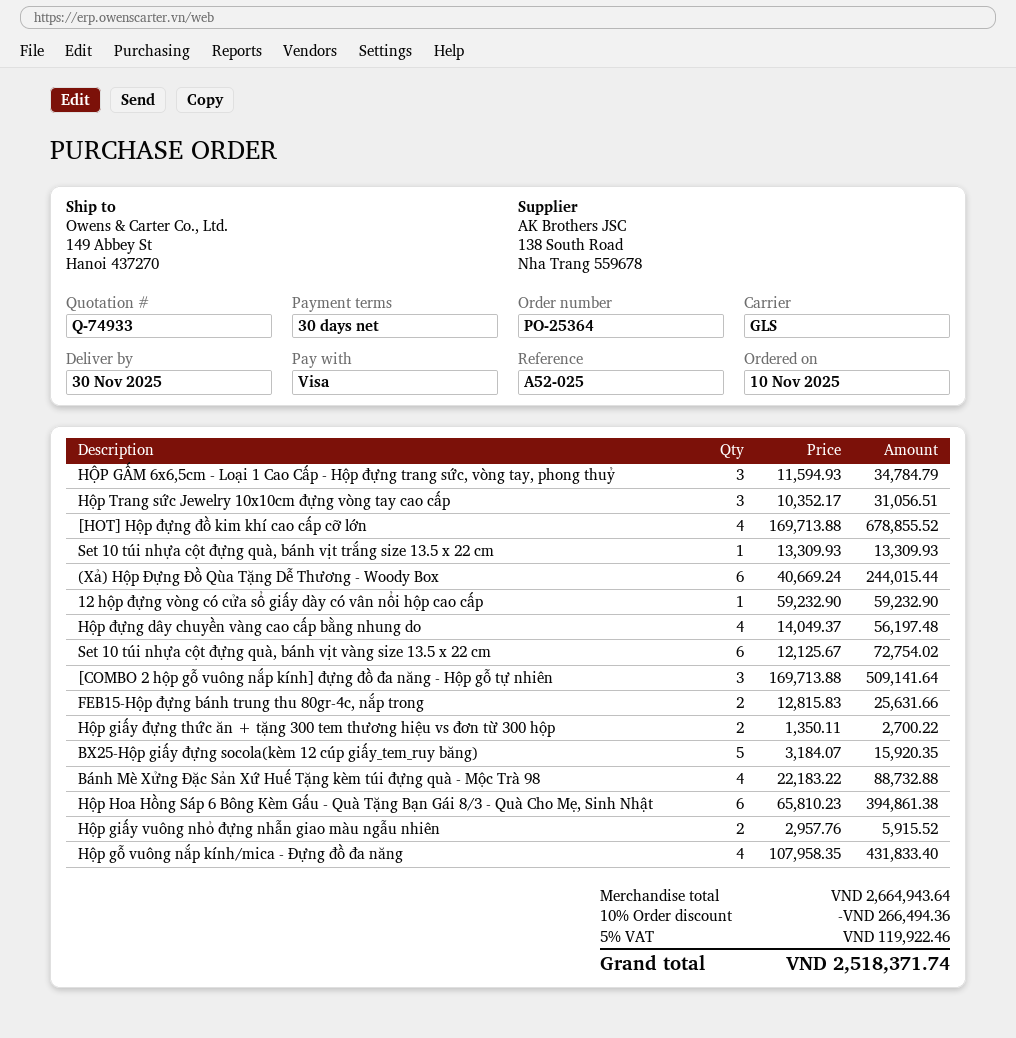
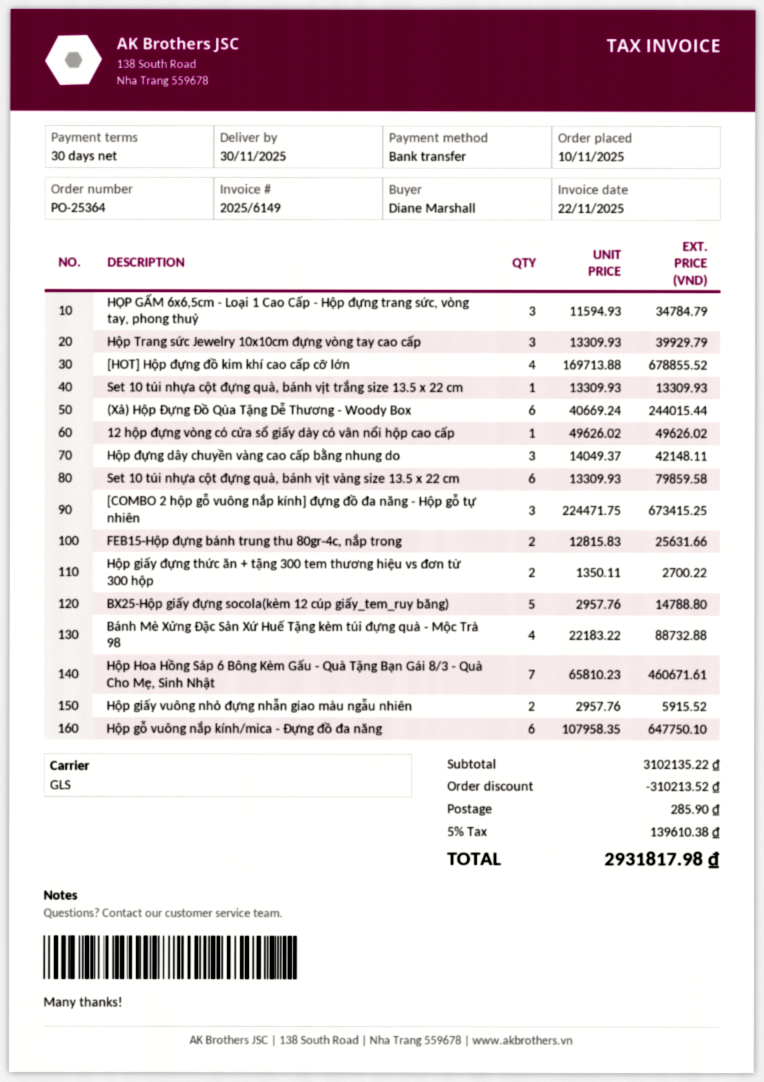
payment method: Visa -> bank transfer
Hộp Trang sức Jewelry 10x10cm đựng vòng tay cao cấp: 3 x 10352.17 = 31056.51 -> 3 x 13309.93 = 39929.79
12 hộp đựng vòng có cửa sổ giấy dày có vân nổi hộp cao cấp: 1 x 59232.90 = 59232.90 -> 1 x 49626.02 = 49626.02
Hộp đựng dây chuyền vàng cao cấp bằng nhung do: 4 x 14049.37 = 56197.48 -> 3 x 14049.37 = 42148.11
Set 10 túi nhựa cột đựng quà, bánh vịt vàng size 13.5 x 22 cm: 6 x 12125.67 = 72754.02 -> 6 x 13309.93 = 79859.58
[COMBO 2 hộp gỗ vuông nắp kính] đựng đồ đa năng - Hộp gỗ tự nhiên: 3 x 169713.88 = 509141.64 -> 3 x 224471.75 = 673415.25
BX25-Hộp giấy đựng socola(kèm 12 cúp giấy_tem_ruy băng): 5 x 3184.07 = 15920.35 -> 5 x 2957.76 = 14788.80
Hộp Hoa Hồng Sáp 6 Bông Kèm Gấu - Quà Tặng Bạn Gái 8/3 - Quà Cho Mẹ, Sinh Nhật: 6 x 65810.23 = 394861.38 -> 7 x 65810.23 = 460671.61
Hộp gỗ vuông nắp kính/mica - Đựng đồ đa năng: 4 x 107958.35 = 431833.40 -> 6 x 107958.35 = 647750.10
subtotal: 2664943.64 -> 3102135.22
discount: 266494.36 -> 310213.52
shipping: none -> 285.90
tax: 5% = 119922.46 -> 5% = 139610.38
total: 2518371.74 -> 2931817.98

